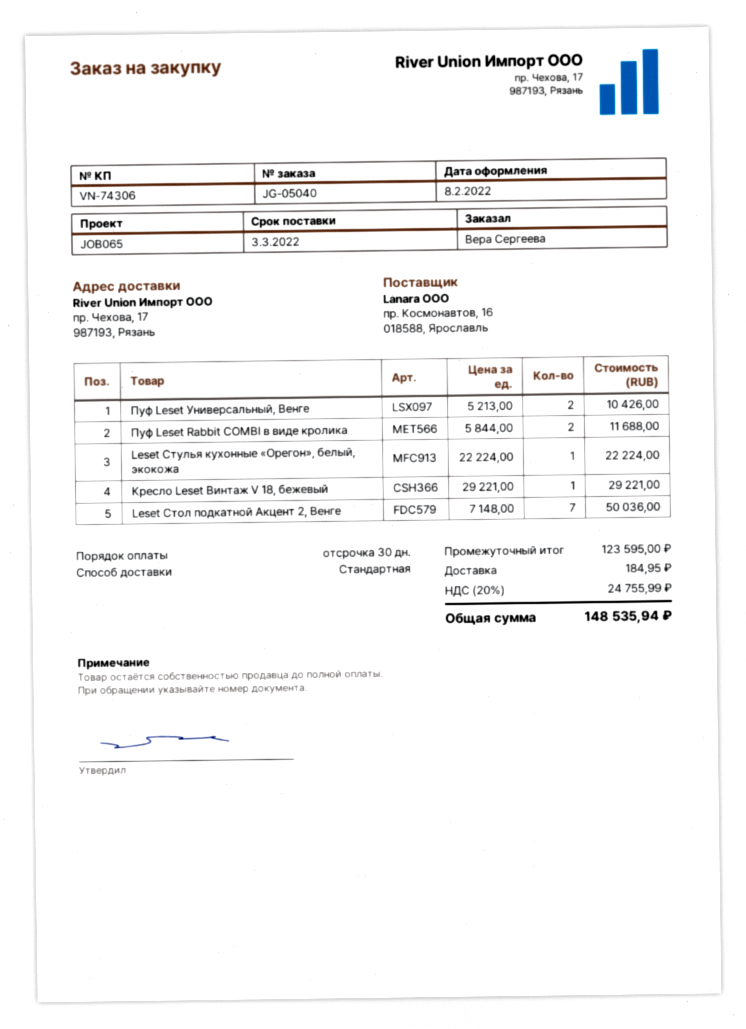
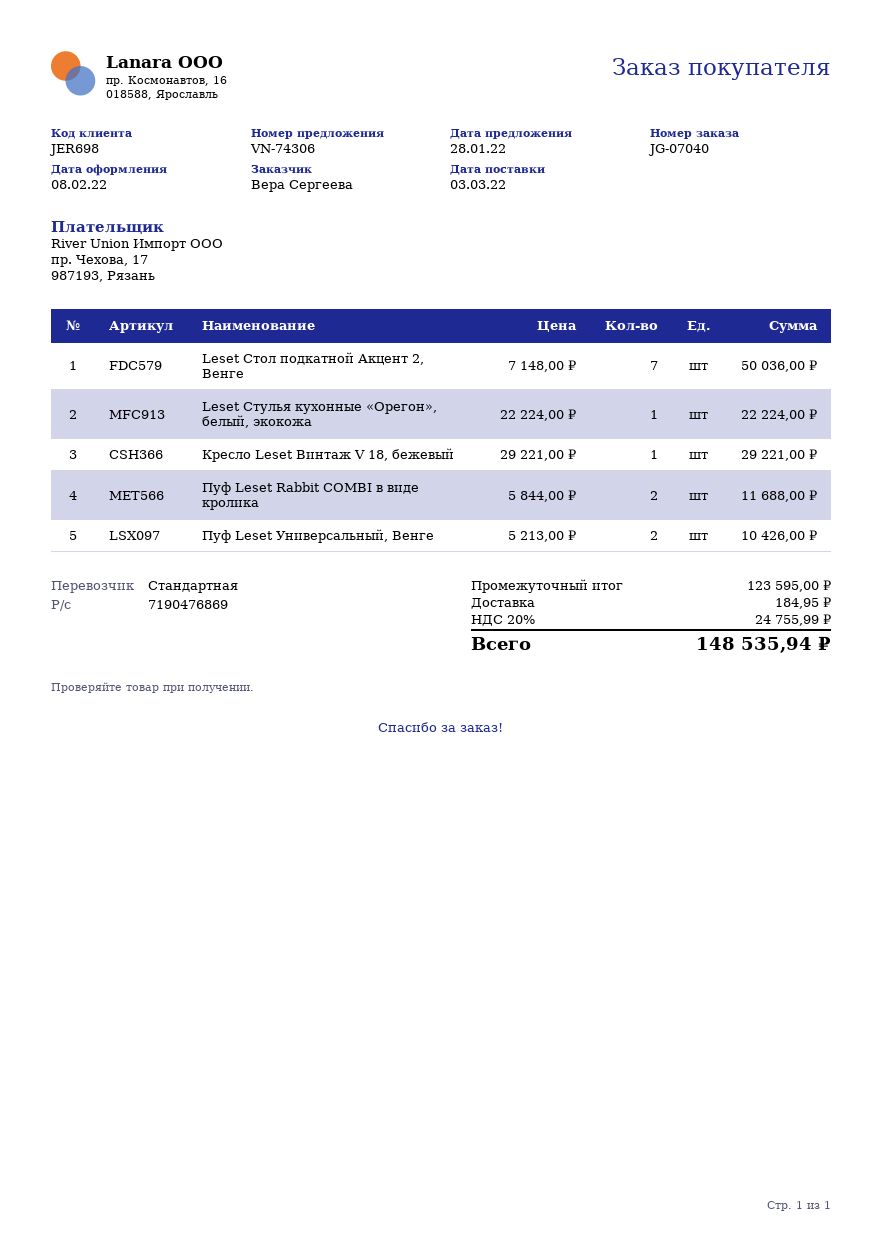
order number: JG-05040 -> JG-07040

